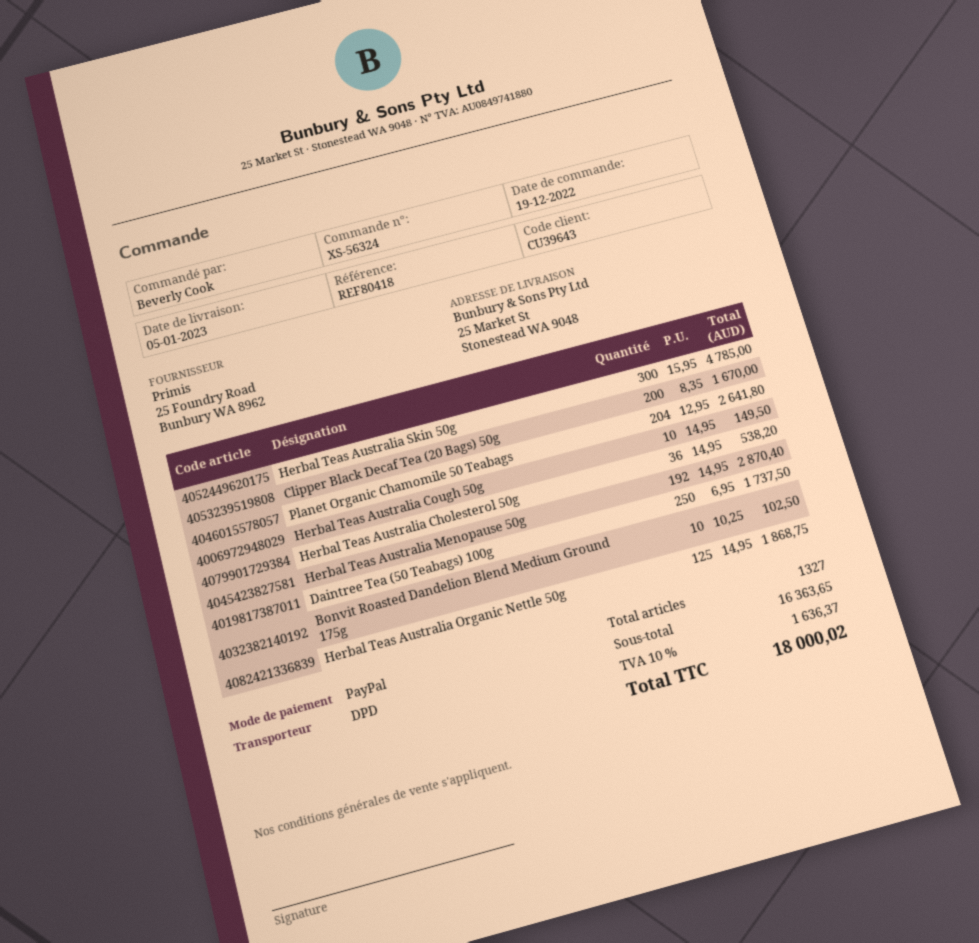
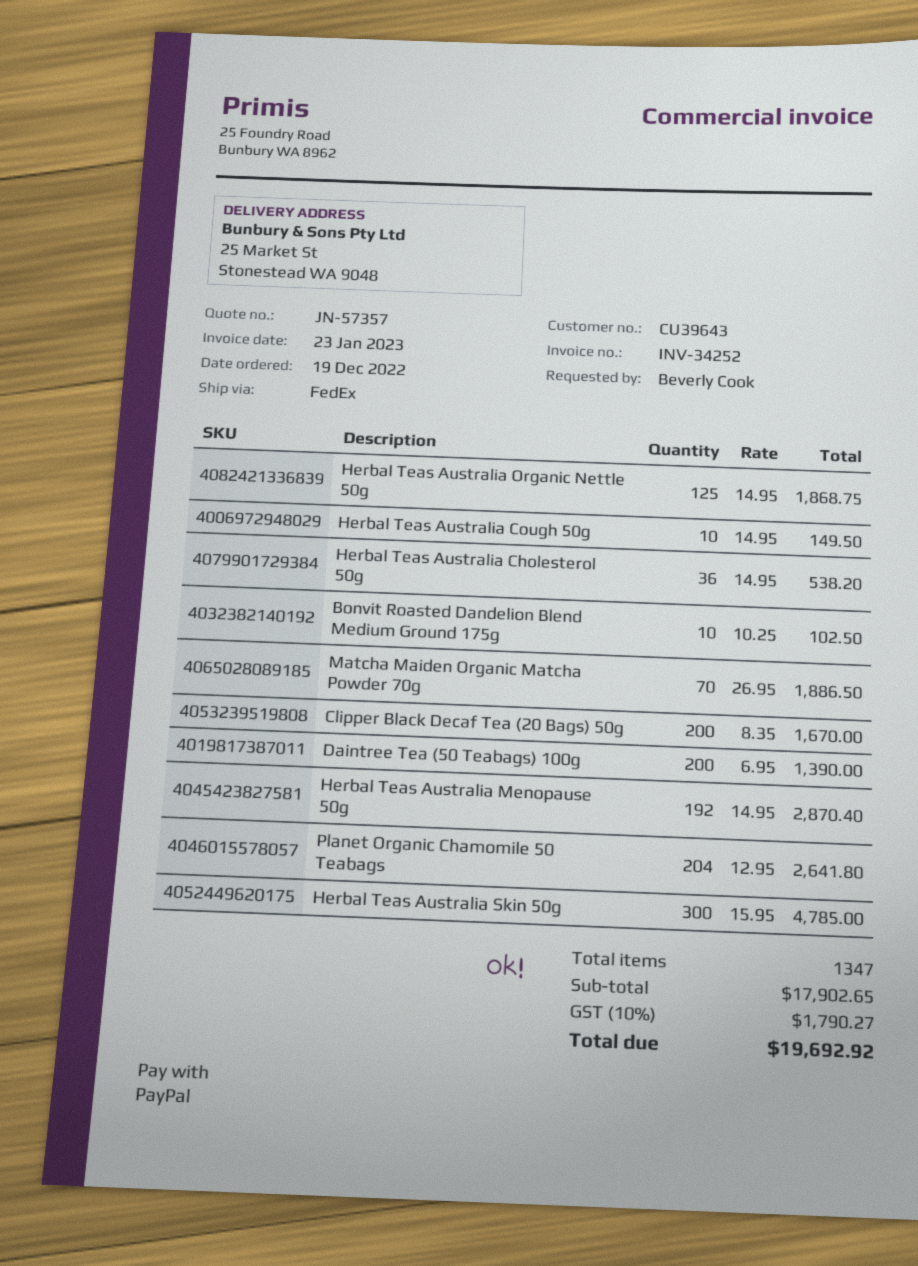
shipping method: DPD -> FedEx
Daintree Tea (50 Teabags) 100g: 250 x 6.95 = 1737.50 -> 200 x 6.95 = 1390.00
Matcha Maiden Organic Matcha Powder 70g: none -> 70 x 26.95 = 1886.50
total quantity: 1327 -> 1347
subtotal: 16363.65 -> 17902.65
tax: 10% = 1636.37 -> 10% = 1790.27
total: 18000.02 -> 19692.92

